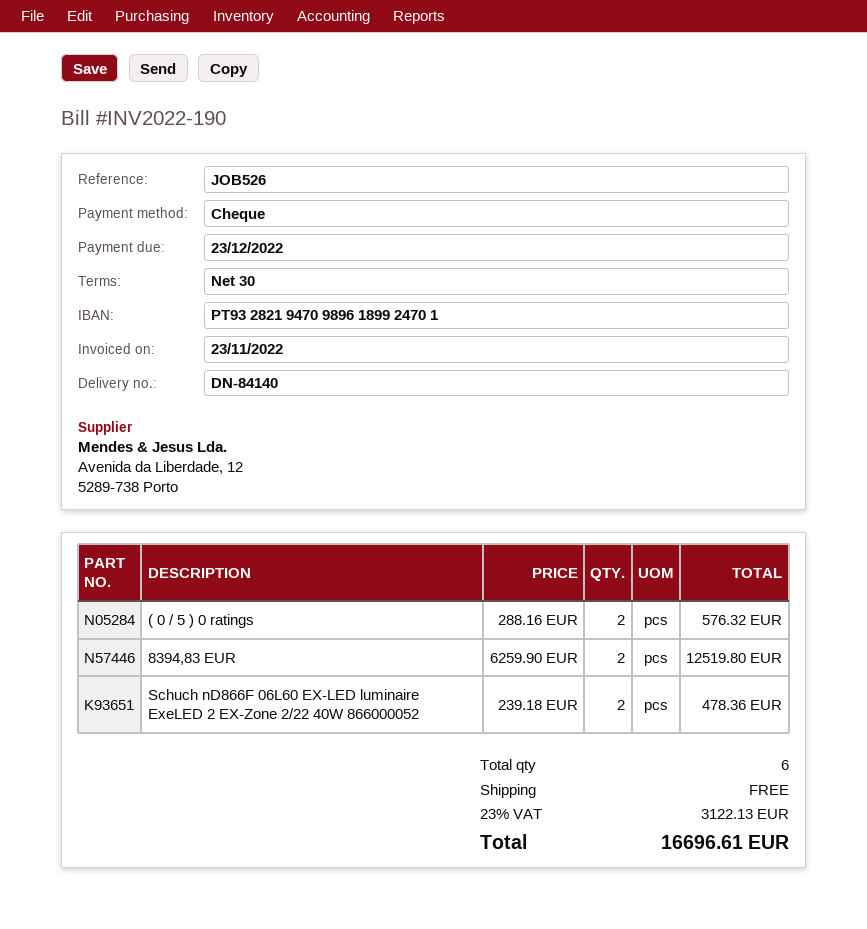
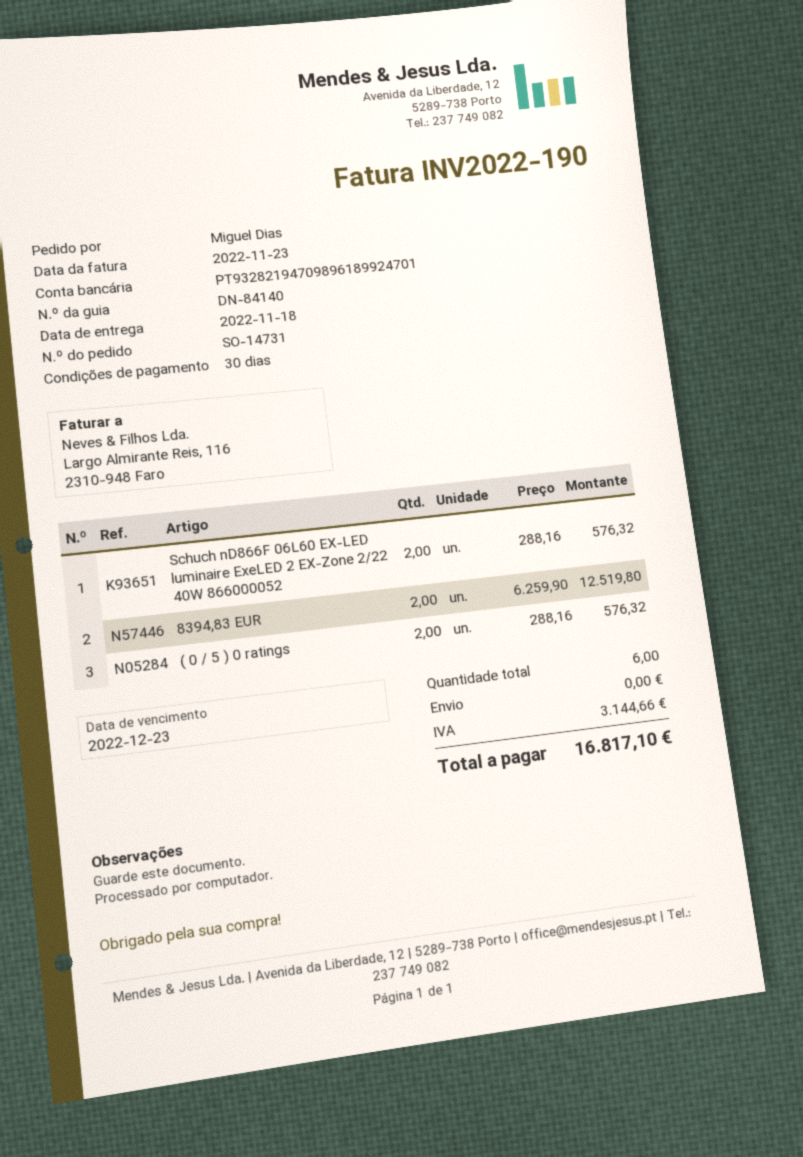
Schuch nD866F 06L60 EX-LED luminaire ExeLED 2 EX-Zone 2/22 40W 866000052: 2 x 239.18 = 478.36 -> 2 x 288.16 = 576.32
tax: 3122.13 -> 3144.66
total: 16696.61 -> 16817.10

